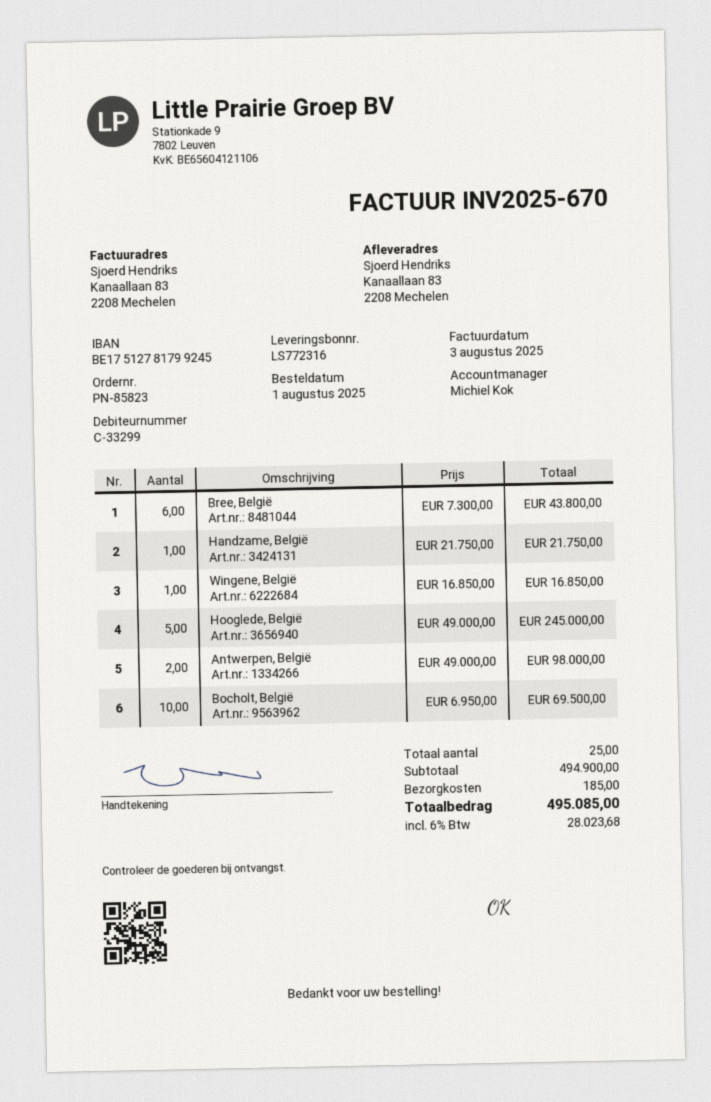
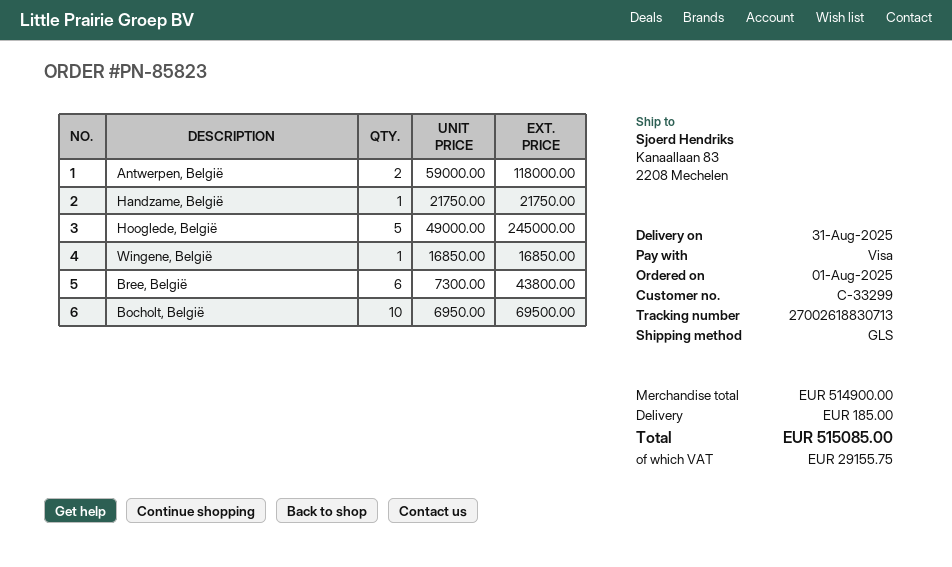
Antwerpen, België: 2 x 49000.00 = 98000.00 -> 2 x 59000.00 = 118000.00
subtotal: 494900.00 -> 514900.00
tax: 28023.68 -> 29155.75
total: 495085.00 -> 515085.00

